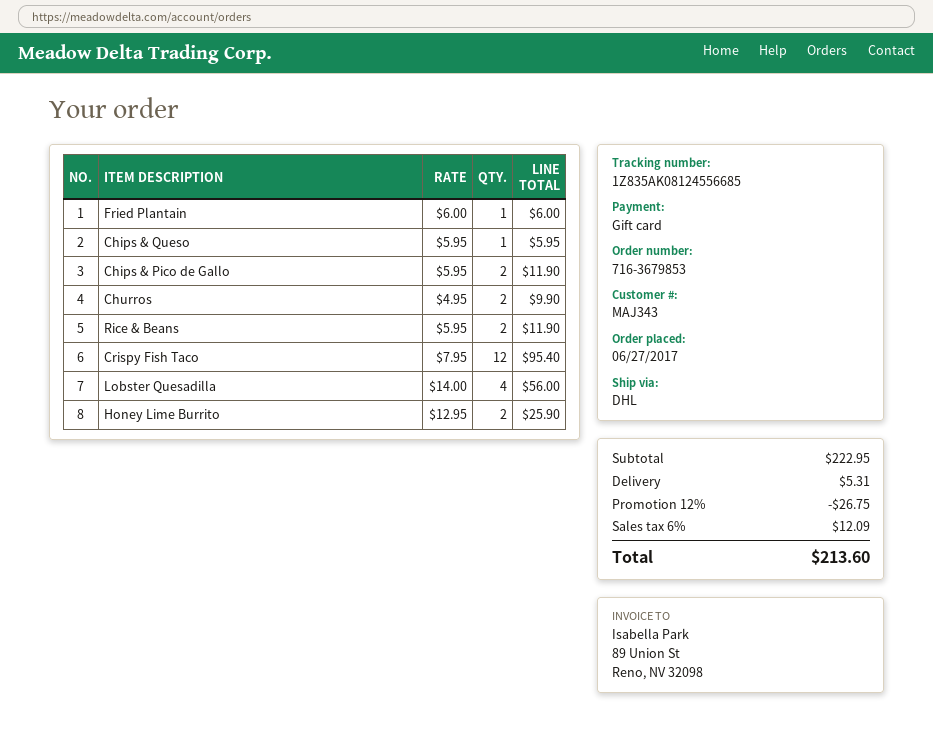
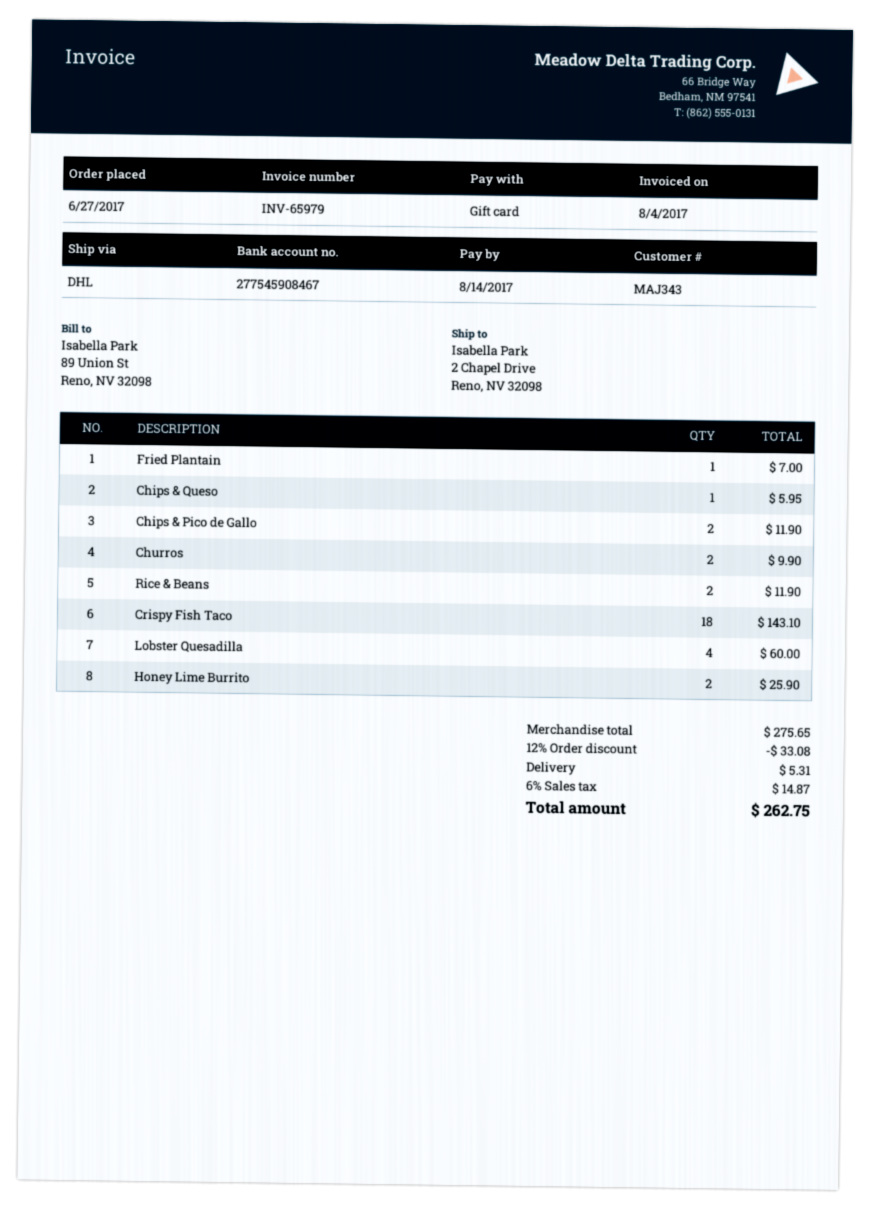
Fried Plantain: 1 for 6.00 -> 1 for 7.00
Crispy Fish Taco: 12 for 95.40 -> 18 for 143.10
Lobster Quesadilla: 4 for 56.00 -> 4 for 60.00
subtotal: 222.95 -> 275.65
discount: 12% = 26.75 -> 12% = 33.08
tax: 6% = 12.09 -> 6% = 14.87
total: 213.60 -> 262.75

